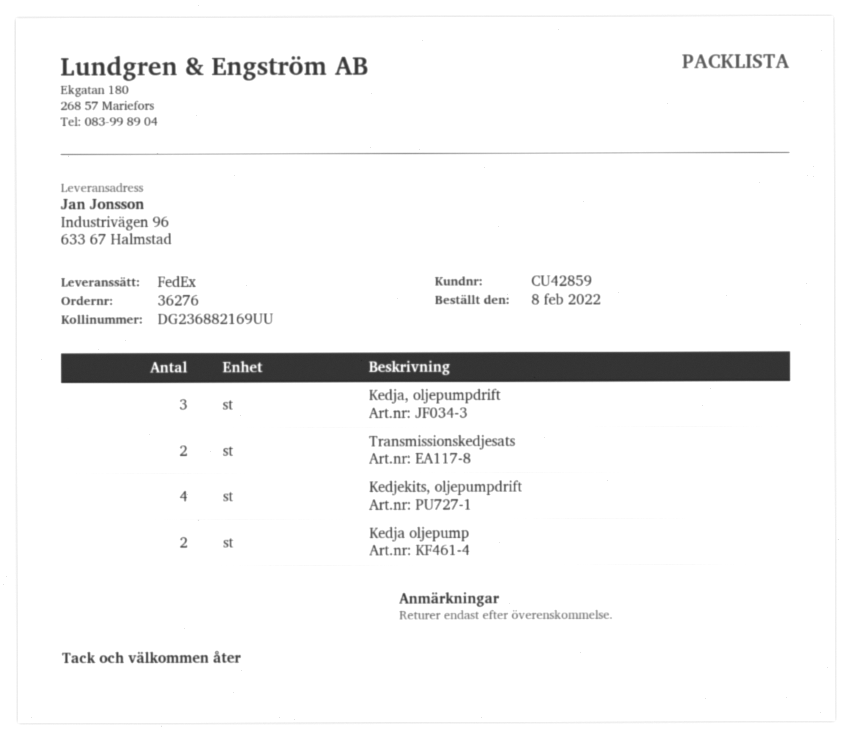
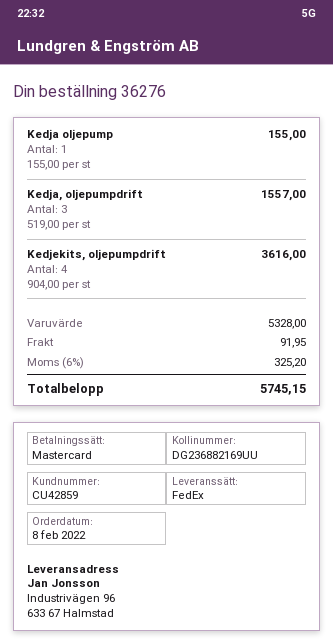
Transmissionskedjesats: 2 -> none
Kedja oljepump: 2 -> 1

